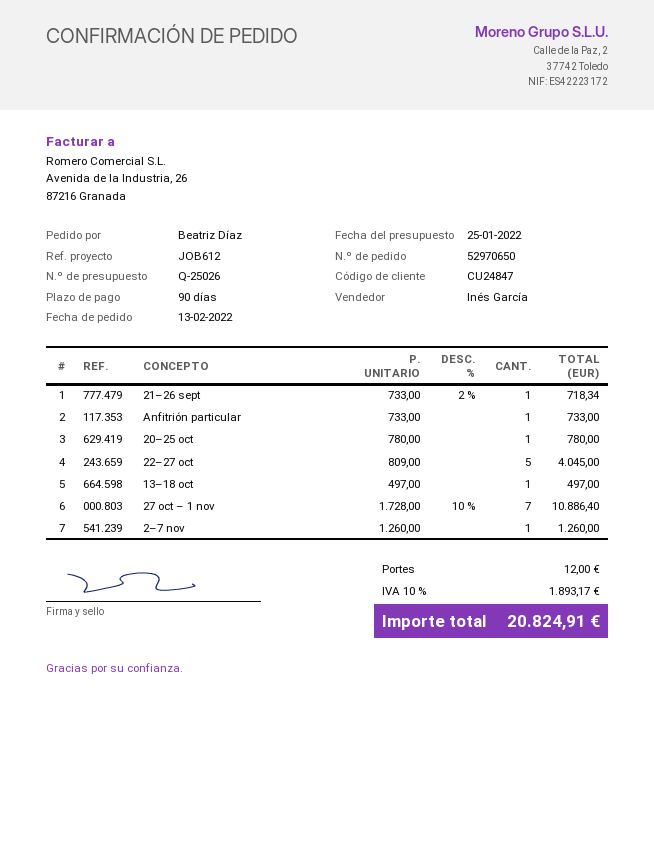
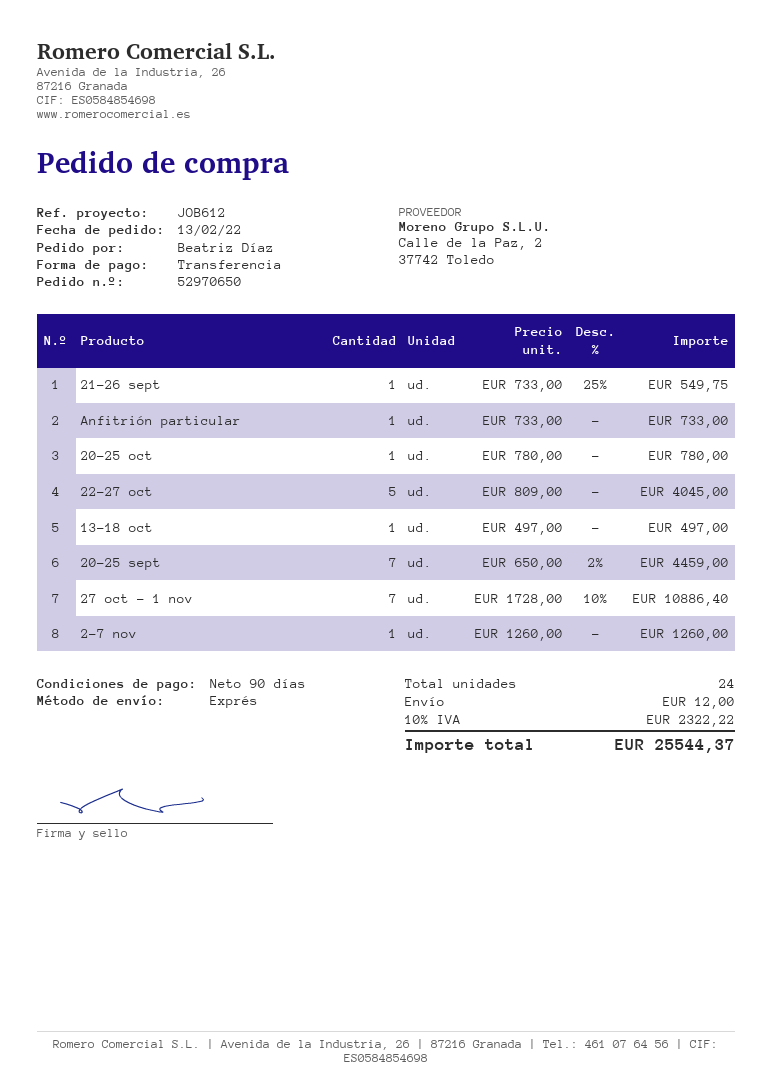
21–26 sept: 1 x 733.00 - 2% = 718.34 -> 1 x 733.00 - 25% = 549.75
20–25 sept: none -> 7 x 650.00 - 2% = 4459.00
tax: 10% = 1893.17 -> 10% = 2322.22
total: 20824.91 -> 25544.37

